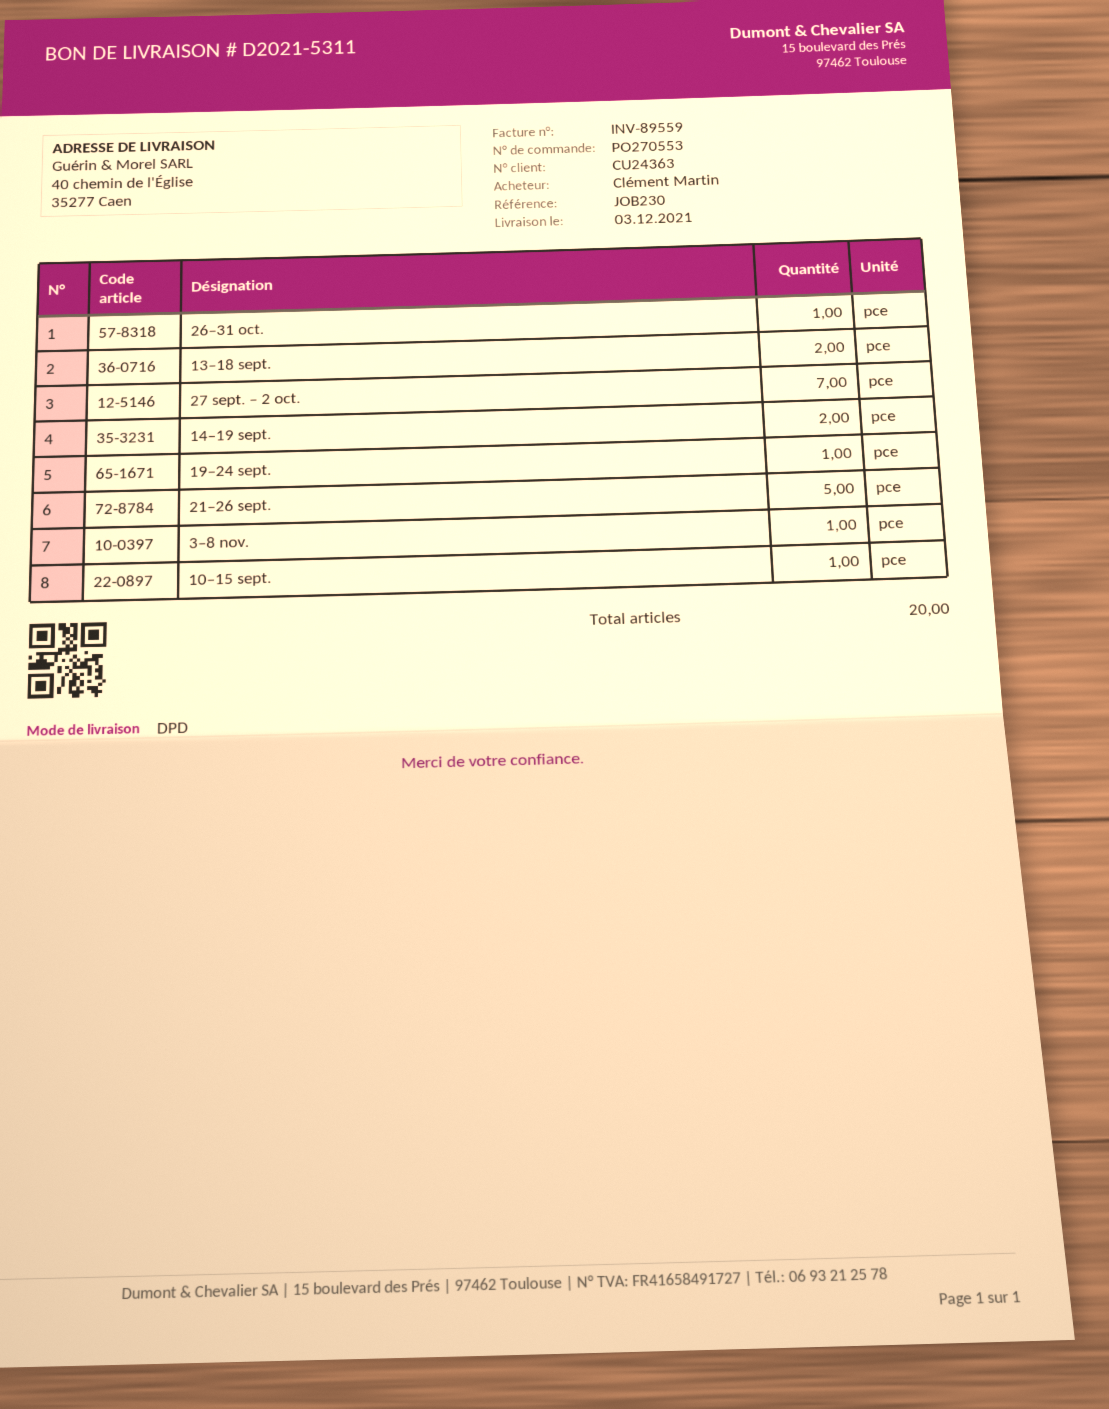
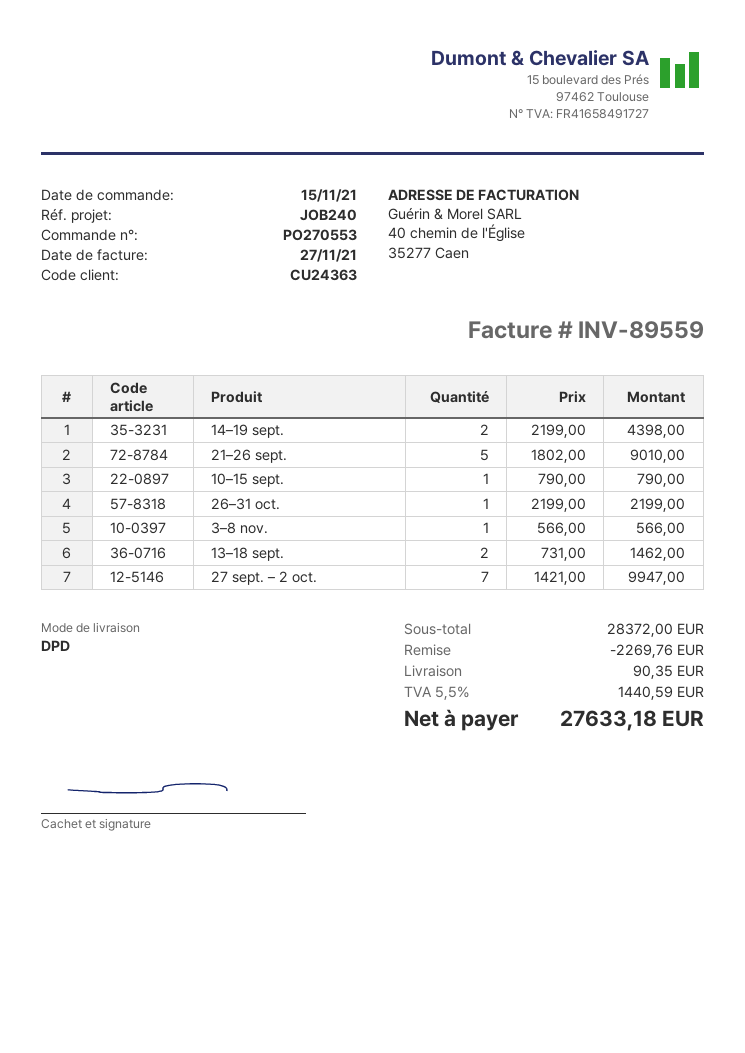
reference: JOB230 -> JOB240
19–24 sept.: 1 -> none

